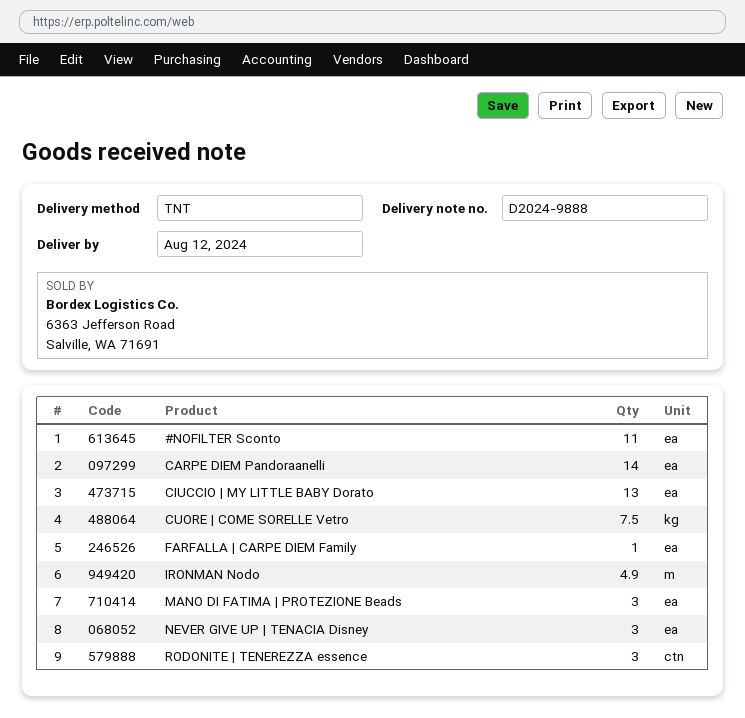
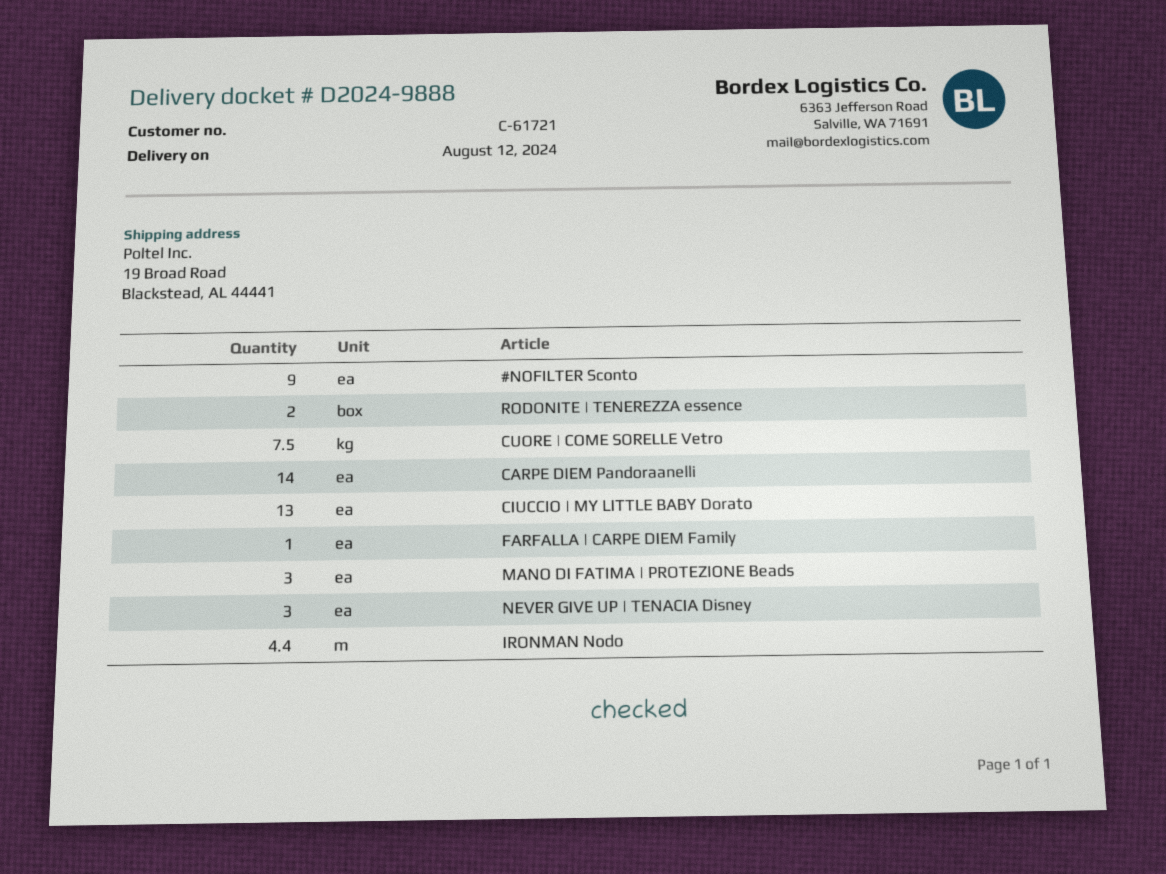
#NOFILTER Sconto: 11 -> 9
IRONMAN Nodo: 4.9 -> 4.4
RODONITE | TENEREZZA essence: 3 -> 2

